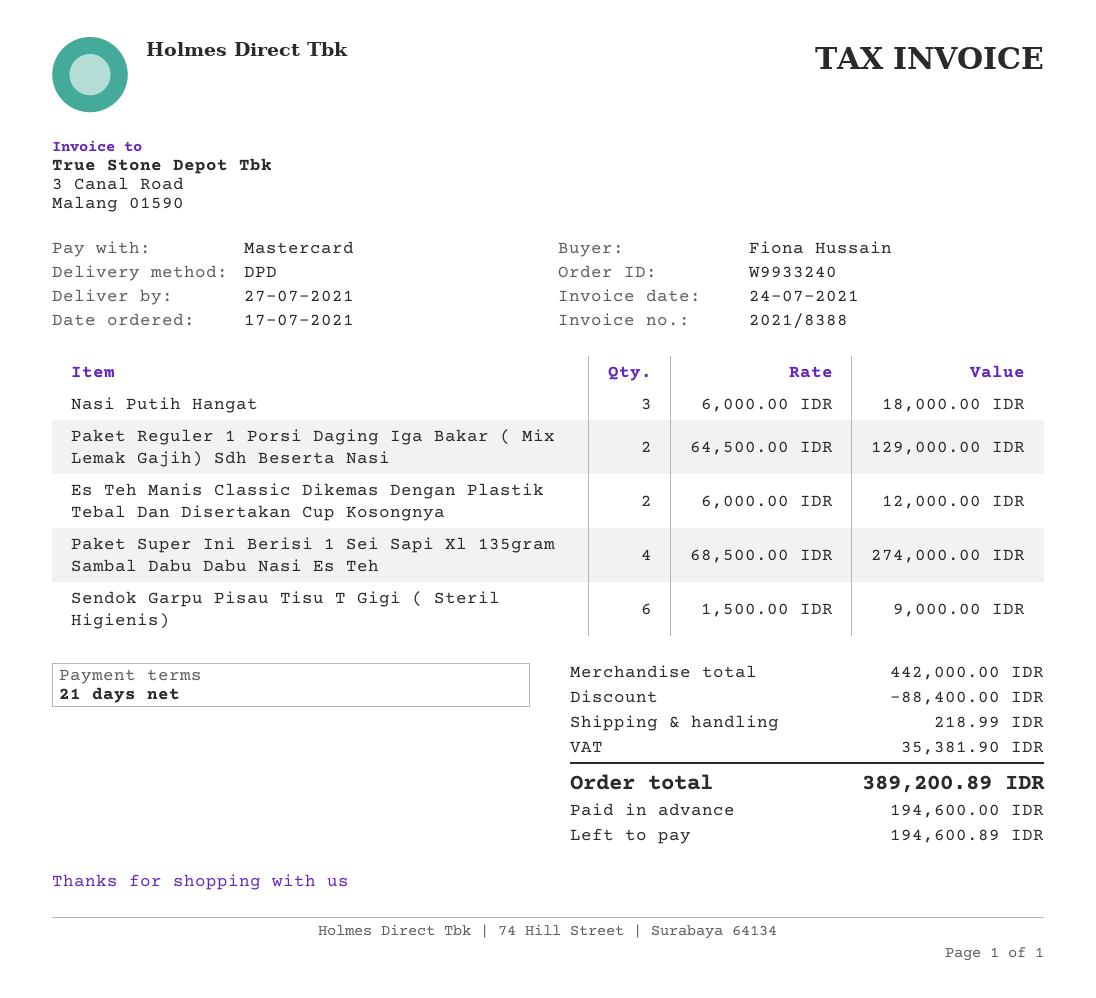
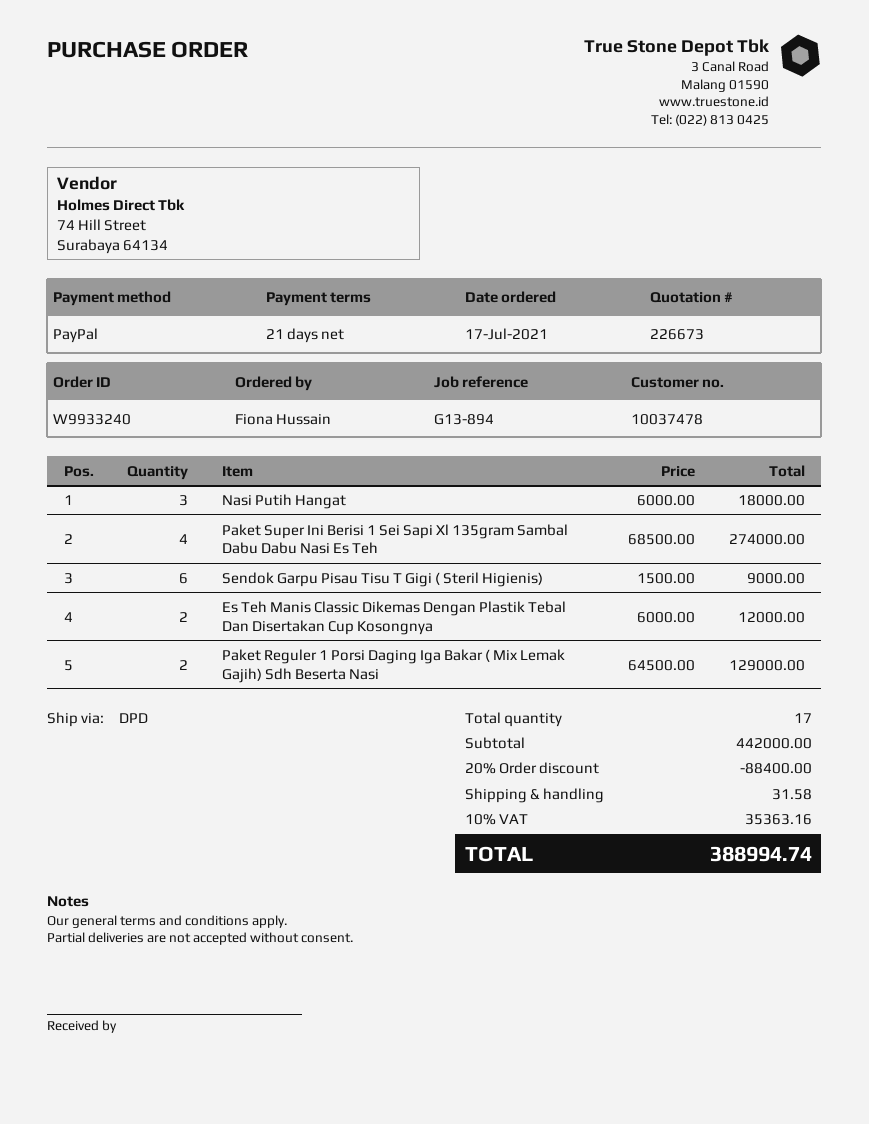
payment method: Mastercard -> PayPal
shipping: 218.99 -> 31.58
tax: 35381.90 -> 35363.16
total: 389200.89 -> 388994.74

